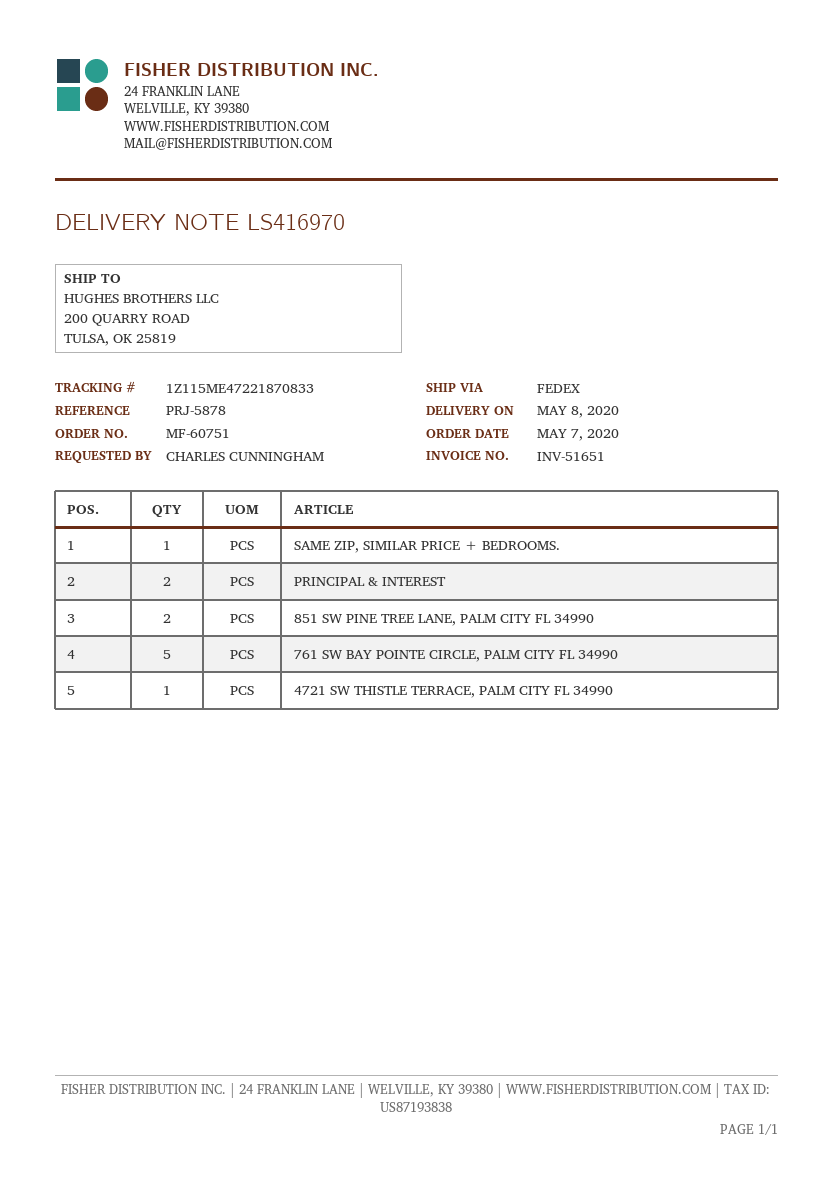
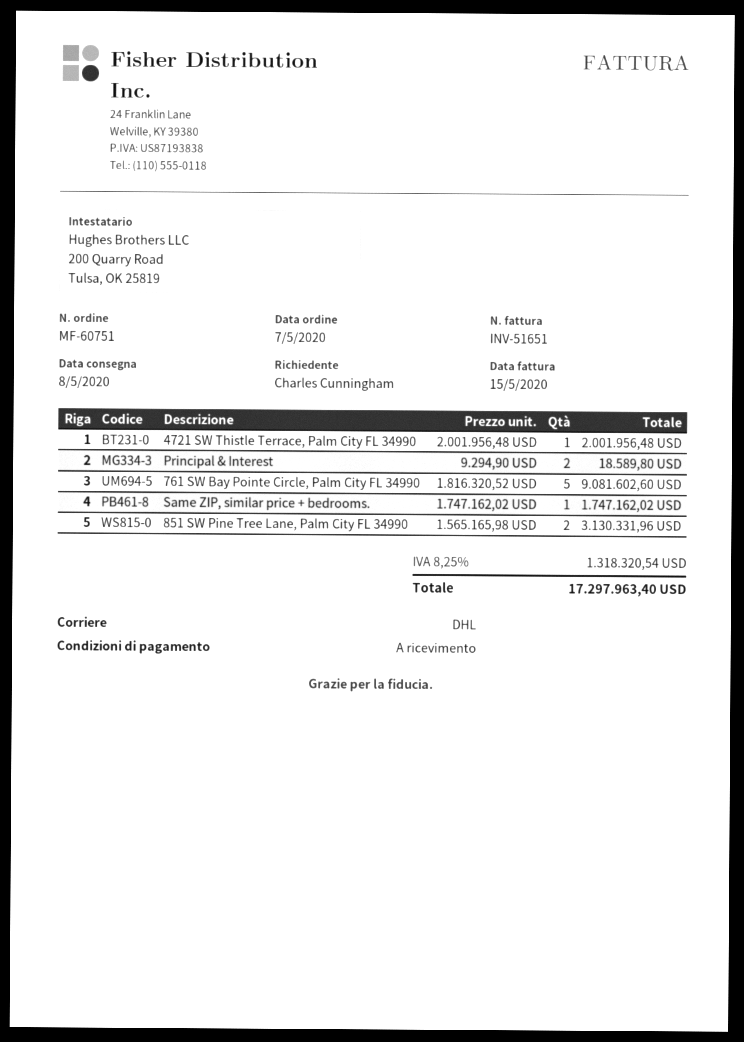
shipping method: FedEx -> DHL

